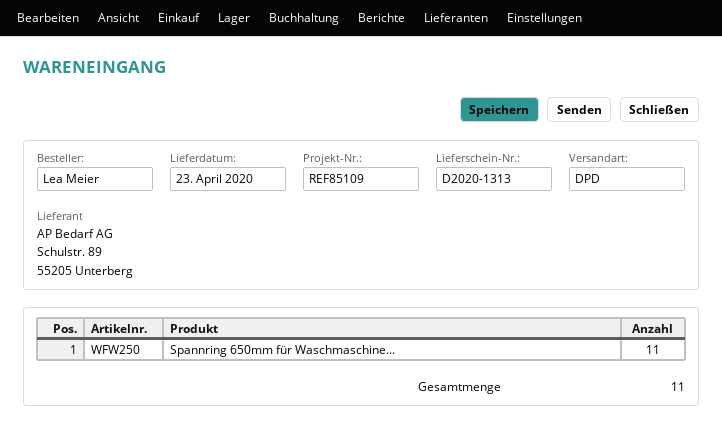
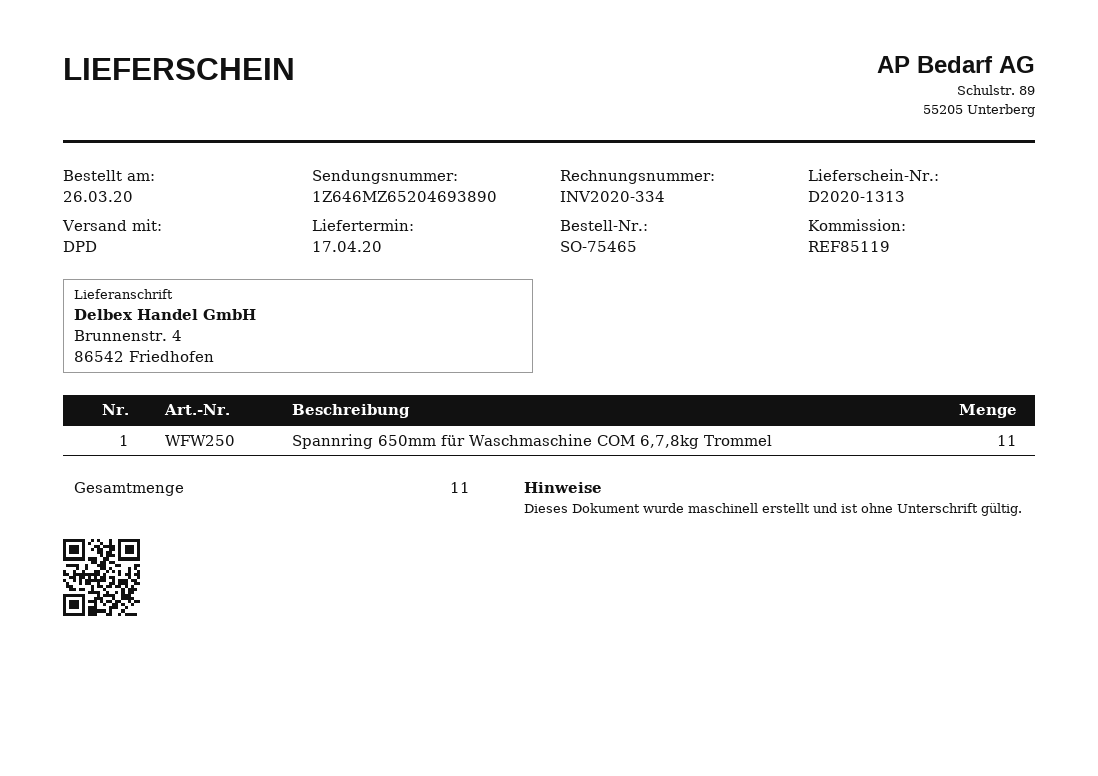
delivery date: 2020-04-23 -> 2020-04-17
reference: REF85109 -> REF85119

